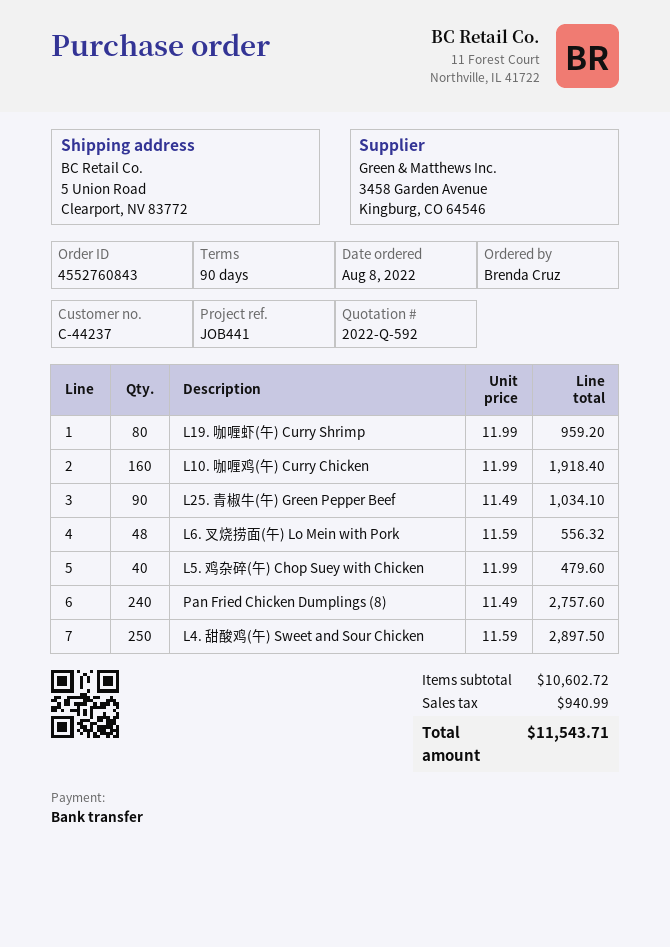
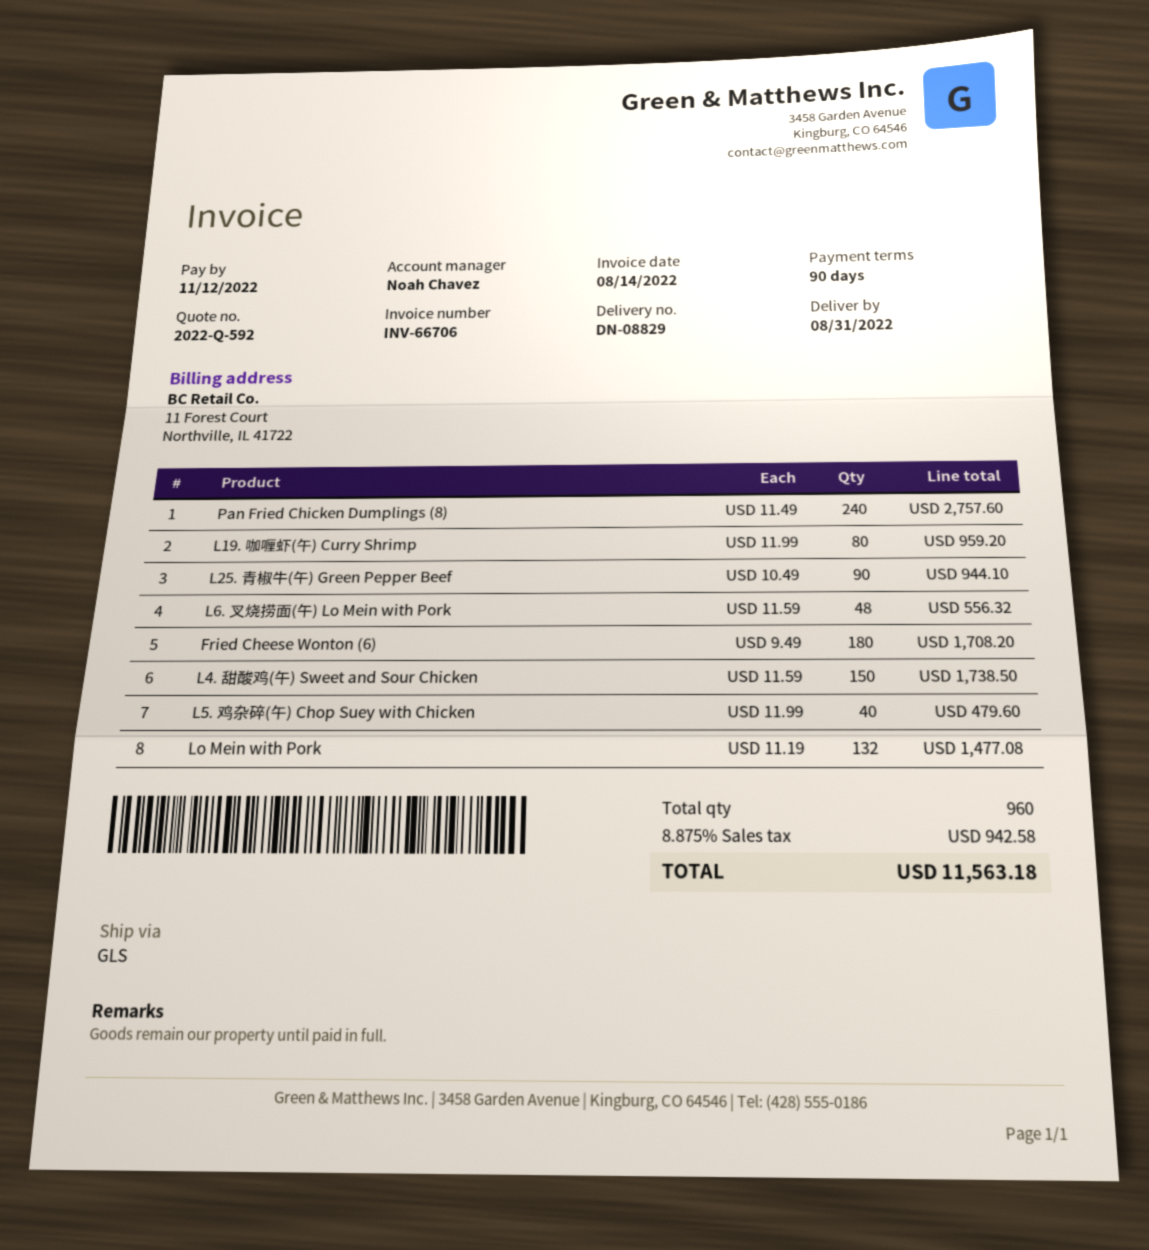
L10. 咖喱鸡(午) Curry Chicken: 160 x 11.99 = 1918.40 -> none
L25. 青椒牛(午) Green Pepper Beef: 90 x 11.49 = 1034.10 -> 90 x 10.49 = 944.10
L4. 甜酸鸡(午) Sweet and Sour Chicken: 250 x 11.59 = 2897.50 -> 150 x 11.59 = 1738.50
Fried Cheese Wonton (6): none -> 180 x 9.49 = 1708.20
Lo Mein with Pork: none -> 132 x 11.19 = 1477.08
tax: 940.99 -> 942.58
total: 11543.71 -> 11563.18

